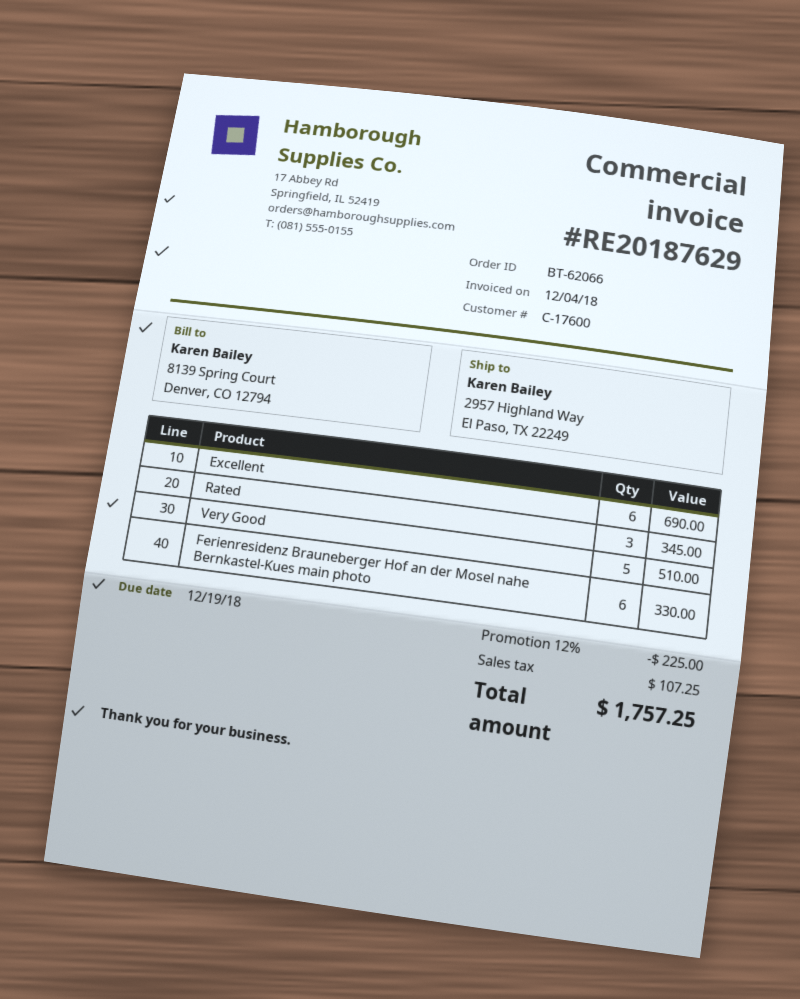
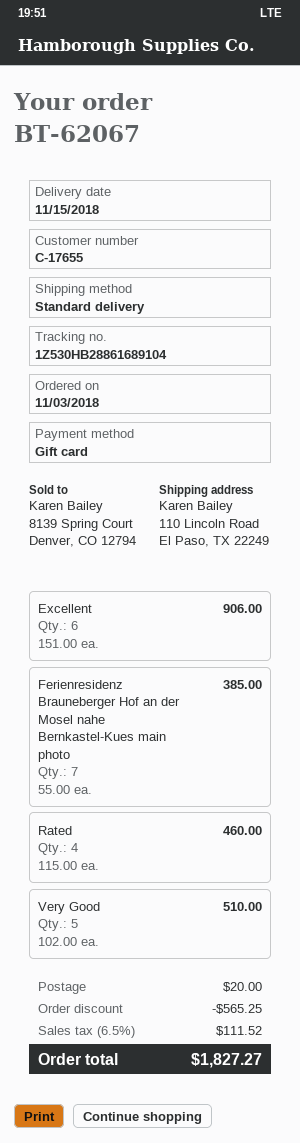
order number: BT-62066 -> BT-62067
customer number: C-17600 -> C-17655
ship to: 2957 Highland Way, El Paso, TX 22249 -> 110 Lincoln Road, El Paso, TX 22249
Excellent: 6 for 690.00 -> 6 for 906.00
Rated: 3 for 345.00 -> 4 for 460.00
Ferienresidenz Brauneberger Hof an der Mosel nahe Bernkastel-Kues main photo: 6 for 330.00 -> 7 for 385.00
discount: 225.00 -> 565.25
shipping: none -> 20.00
tax: 107.25 -> 111.52
total: 1757.25 -> 1827.27

